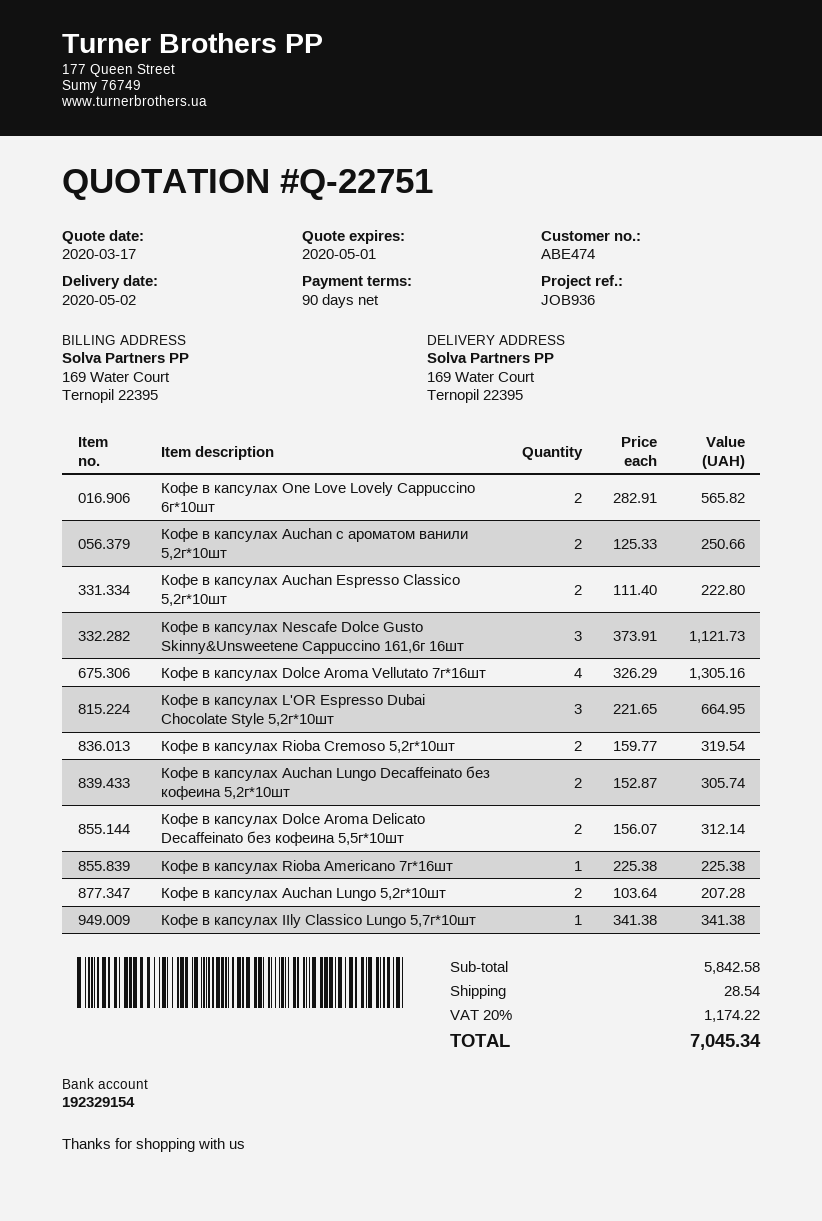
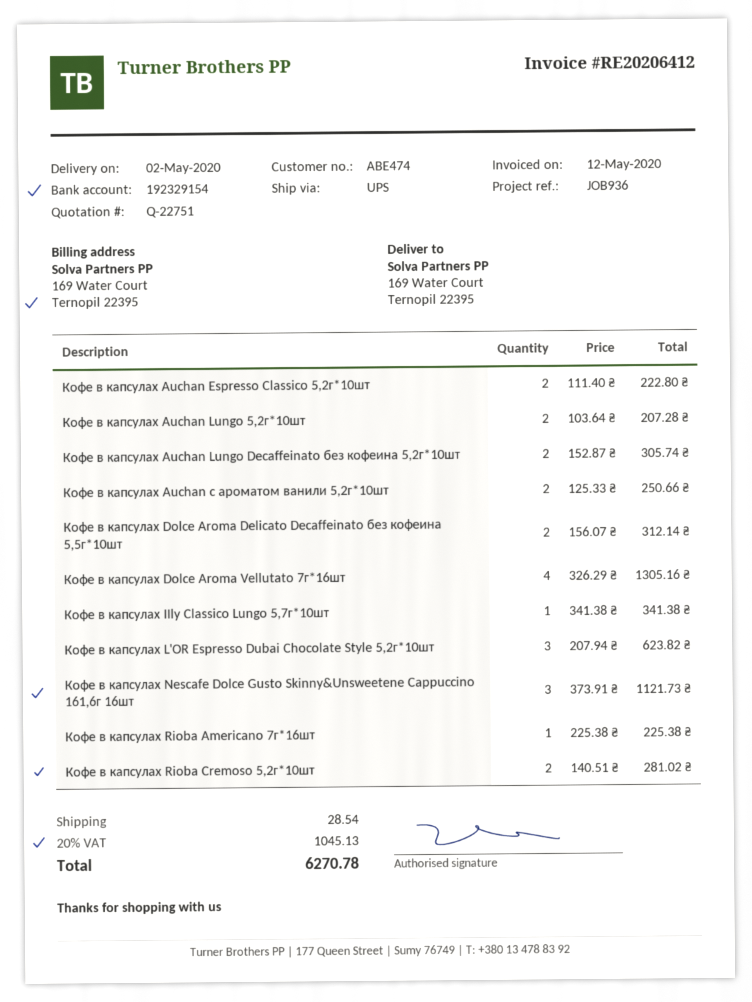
Кофе в капсулах One Love Lovely Cappuccino 6г*10шт: 2 x 282.91 = 565.82 -> none
Кофе в капсулах L'OR Espresso Dubai Chocolate Style 5,2г*10шт: 3 x 221.65 = 664.95 -> 3 x 207.94 = 623.82
Кофе в капсулах Rioba Cremoso 5,2г*10шт: 2 x 159.77 = 319.54 -> 2 x 140.51 = 281.02
tax: 20% = 1174.22 -> 20% = 1045.13
total: 7045.34 -> 6270.78

